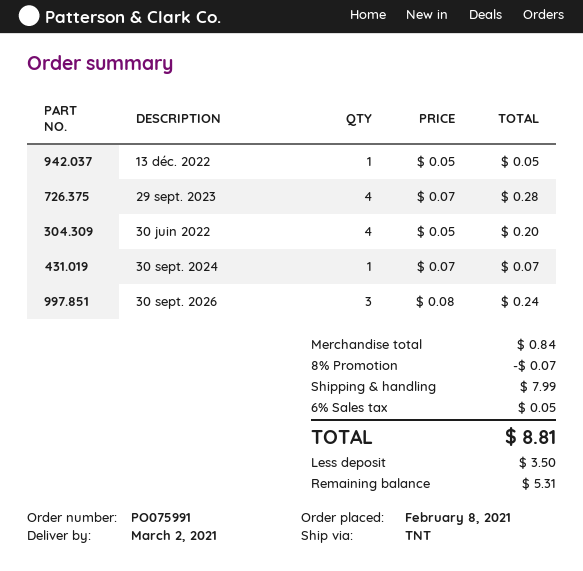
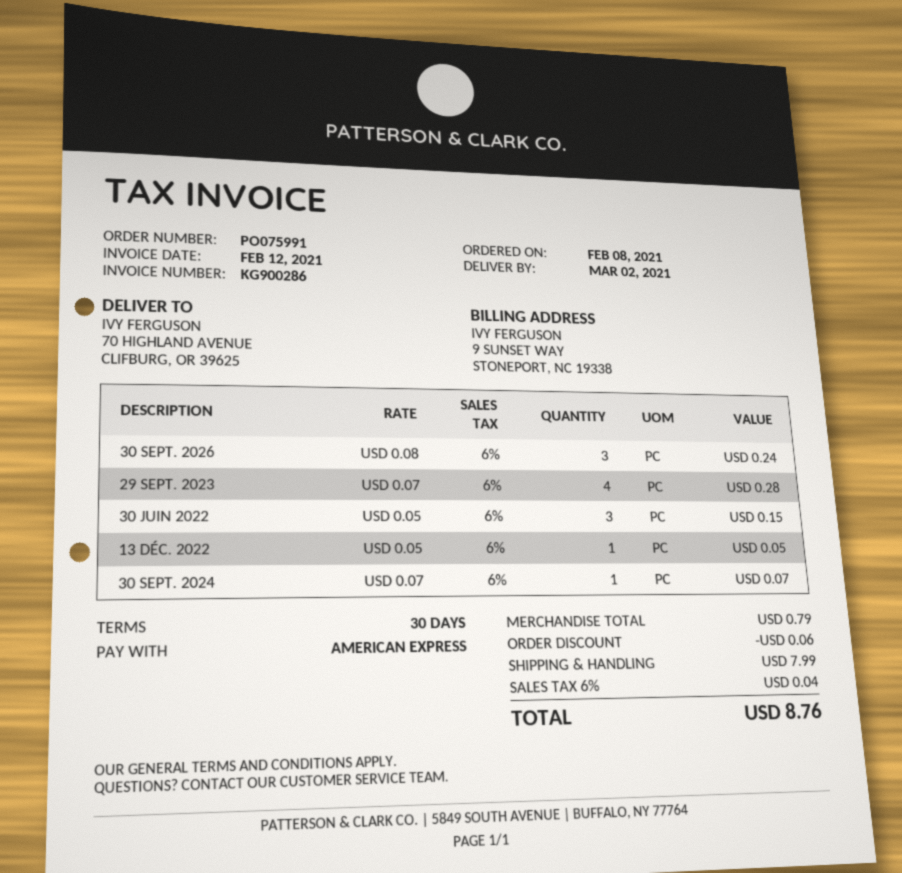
30 juin 2022: 4 x 0.05 = 0.20 -> 3 x 0.05 = 0.15
subtotal: 0.84 -> 0.79
discount: 0.07 -> 0.06
tax: 6% = 0.05 -> 6% = 0.04
total: 8.81 -> 8.76

